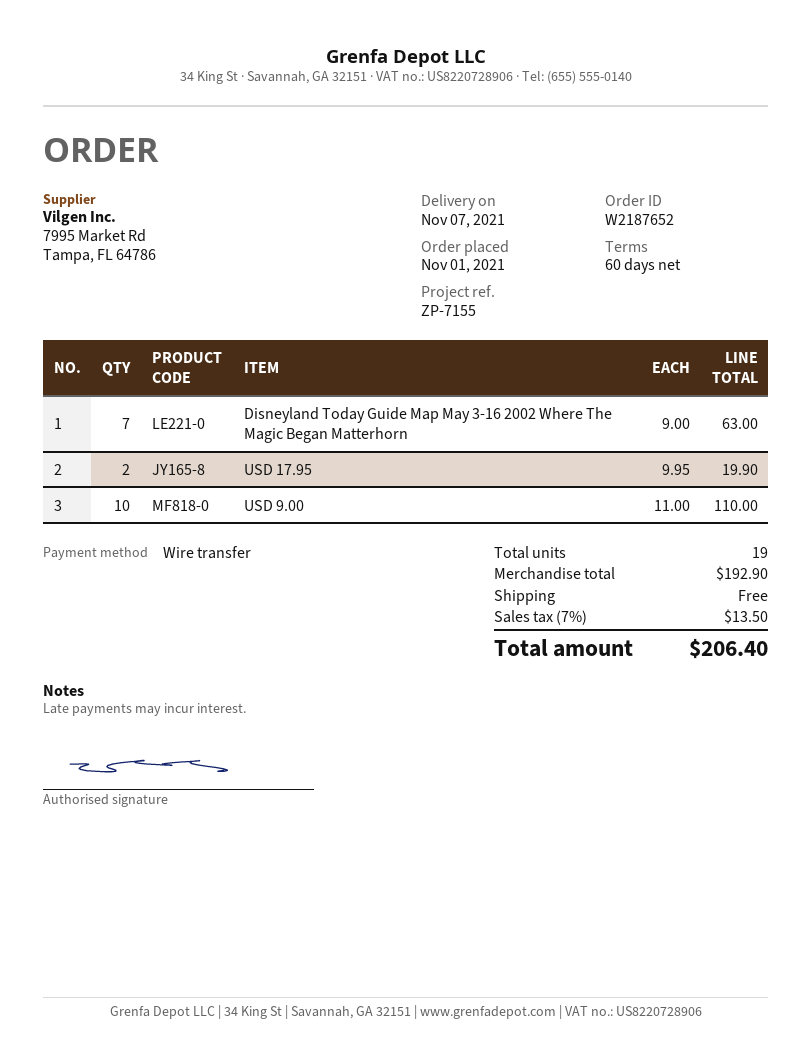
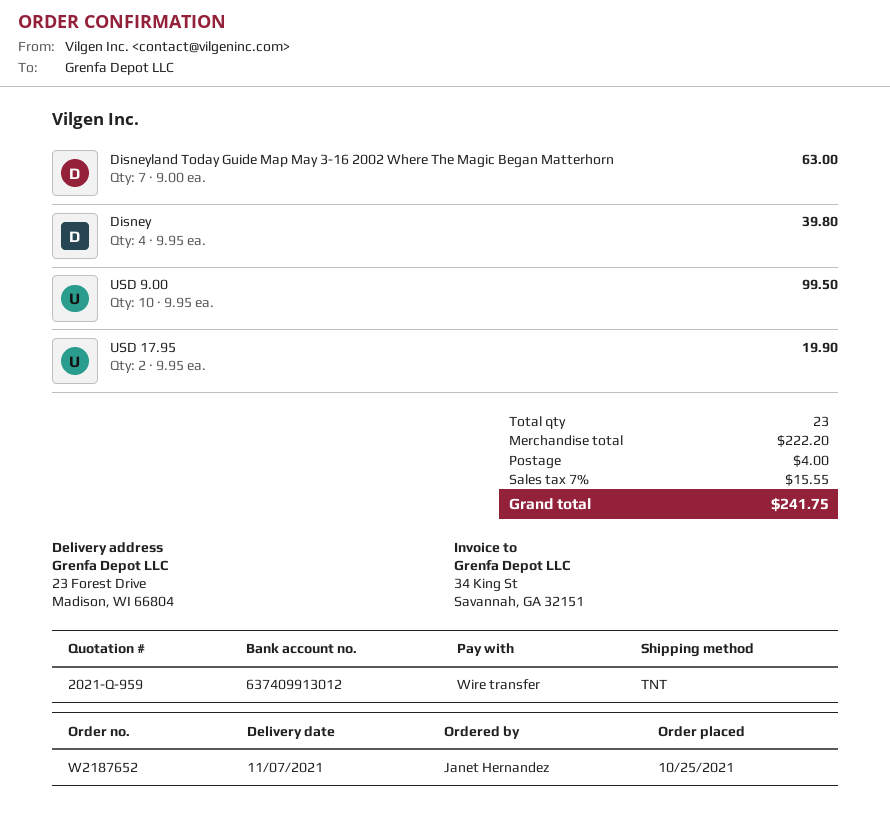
order date: 2021-11-01 -> 2021-10-25
USD 9.00: 10 x 11.00 = 110.00 -> 10 x 9.95 = 99.50
Disney: none -> 4 x 9.95 = 39.80
total quantity: 19 -> 23
subtotal: 192.90 -> 222.20
shipping: 0.00 -> 4.00
tax: 7% = 13.50 -> 7% = 15.55
total: 206.40 -> 241.75

